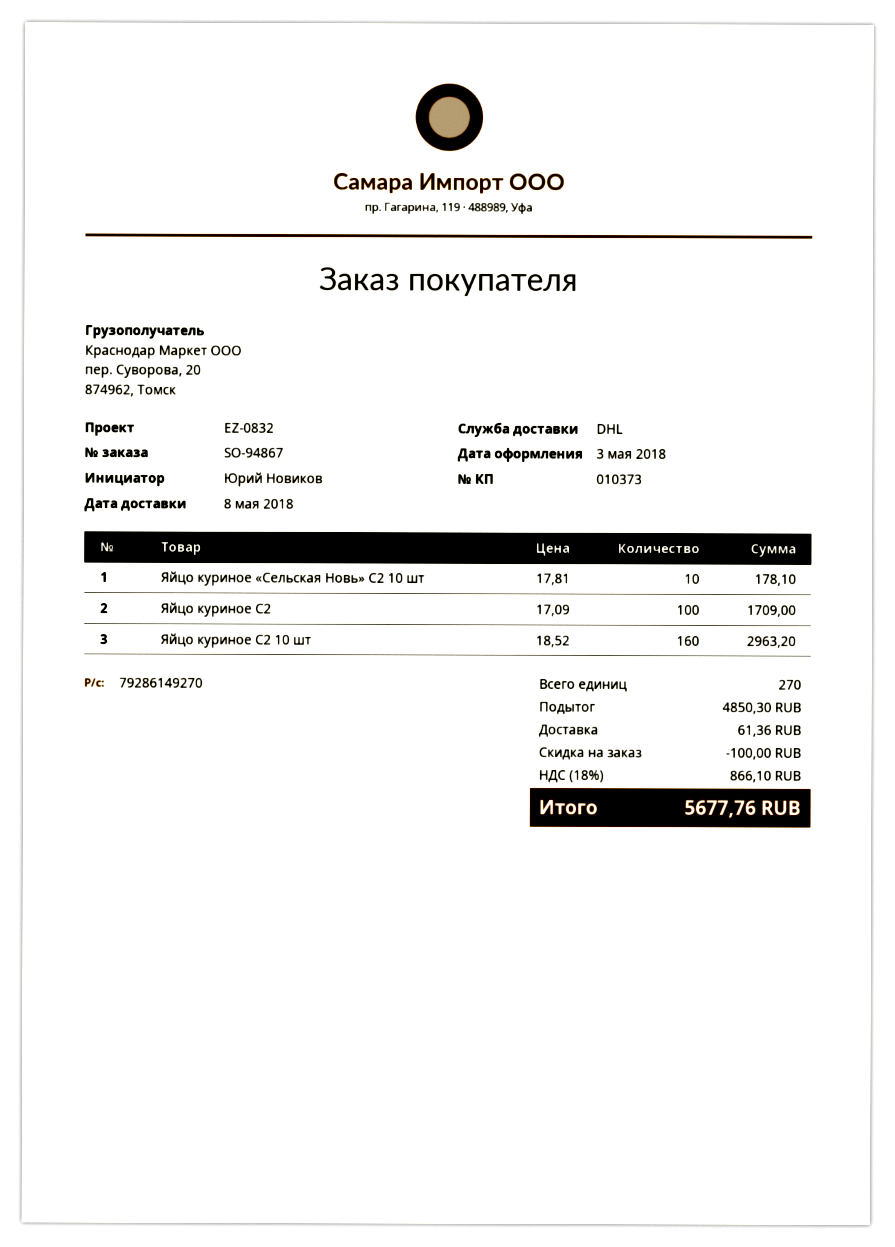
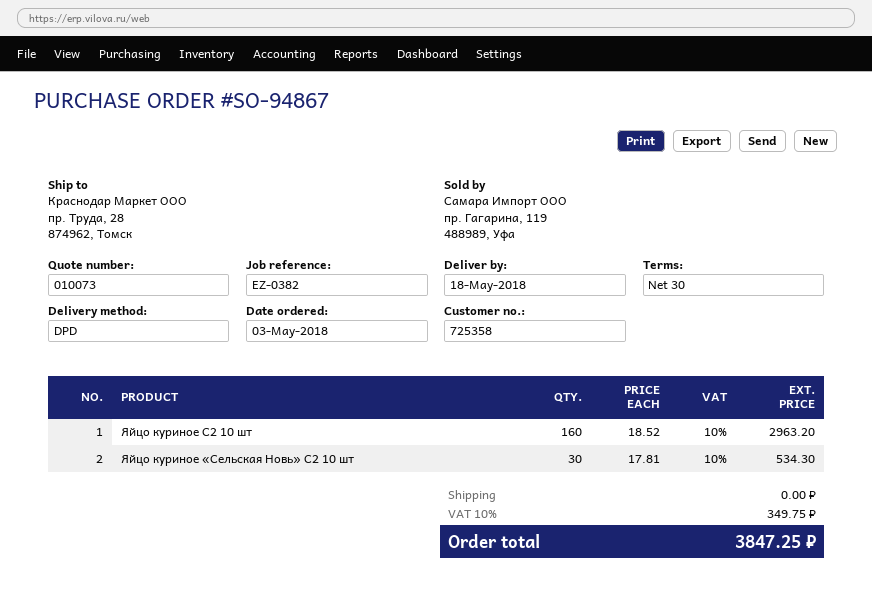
quote number: 010373 -> 010073
delivery date: 2018-05-08 -> 2018-05-18
reference: EZ-0832 -> EZ-0382
shipping method: DHL -> DPD
ship to: пер. Суворова, 20, 874962, Томск -> пр. Труда, 28, 874962, Томск
Яйцо куриное «Сельская Новь» С2 10 шт: 10 x 17.81 = 178.10 -> 30 x 17.81 = 534.30
Яйцо куриное С2: 100 x 17.09 = 1709.00 -> none
discount: 100.00 -> none
shipping: 61.36 -> 0.00
tax: 18% = 866.10 -> 10% = 349.75
total: 5677.76 -> 3847.25

